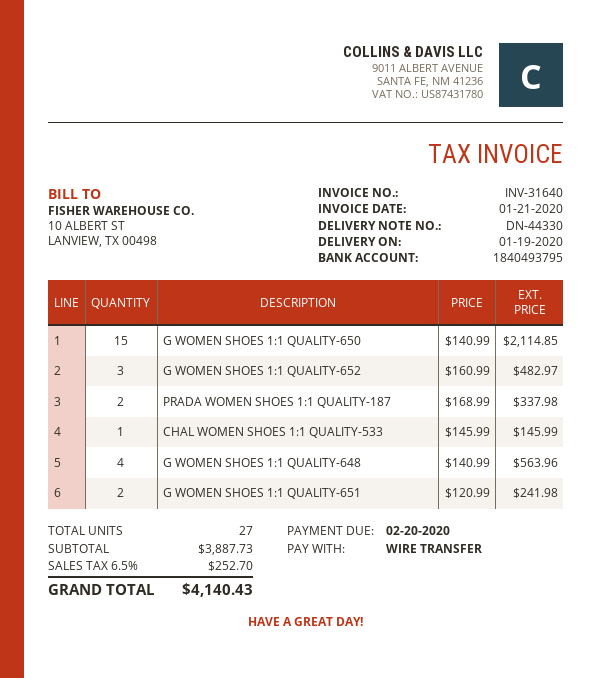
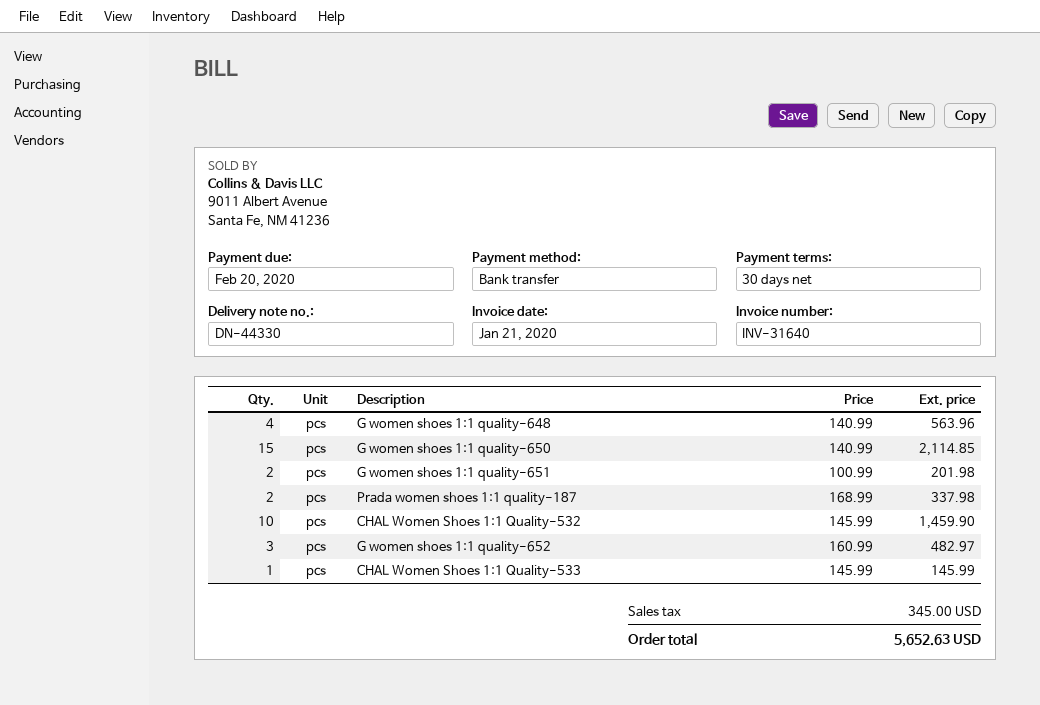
G WOMEN SHOES 1:1 QUALITY-651: 2 x 120.99 = 241.98 -> 2 x 100.99 = 201.98
CHAL Women Shoes 1:1 Quality-532: none -> 10 x 145.99 = 1459.90
tax: 252.70 -> 345.00
total: 4140.43 -> 5652.63

